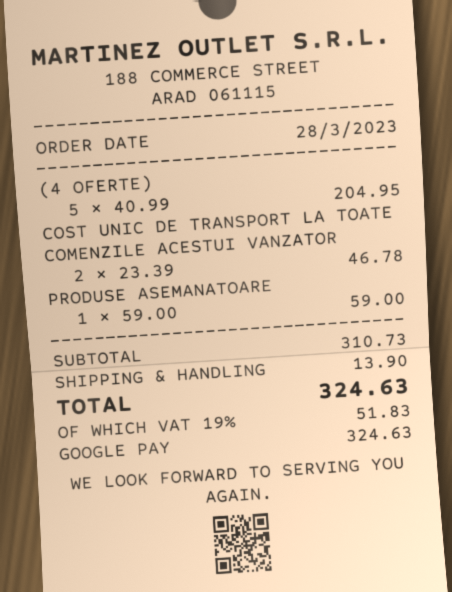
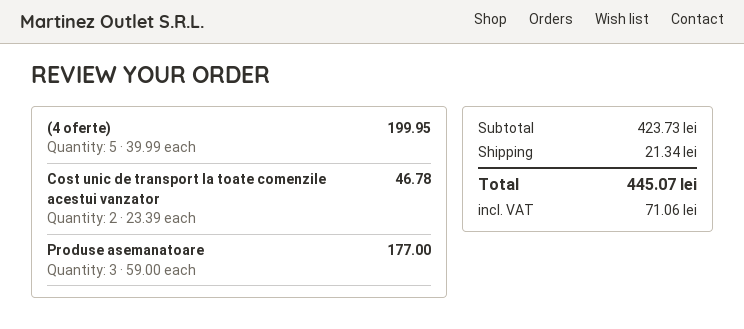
(4 OFERTE): 5 x 40.99 = 204.95 -> 5 x 39.99 = 199.95
PRODUSE ASEMANATOARE: 1 x 59.00 = 59.00 -> 3 x 59.00 = 177.00
subtotal: 310.73 -> 423.73
shipping: 13.90 -> 21.34
tax: 51.83 -> 71.06
total: 324.63 -> 445.07

